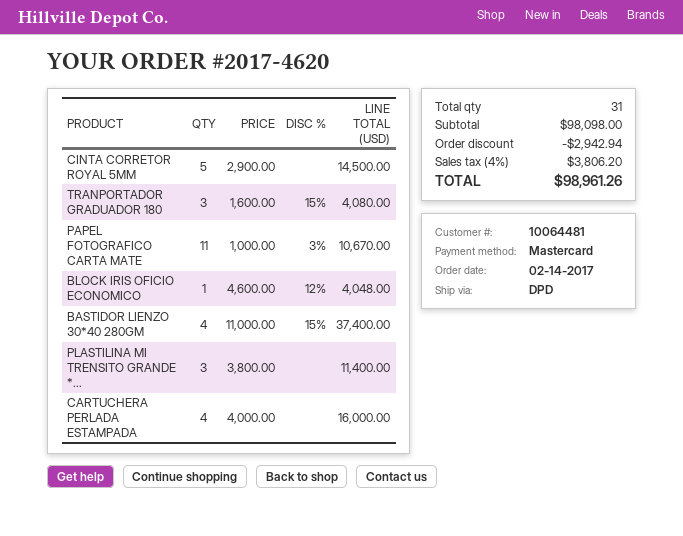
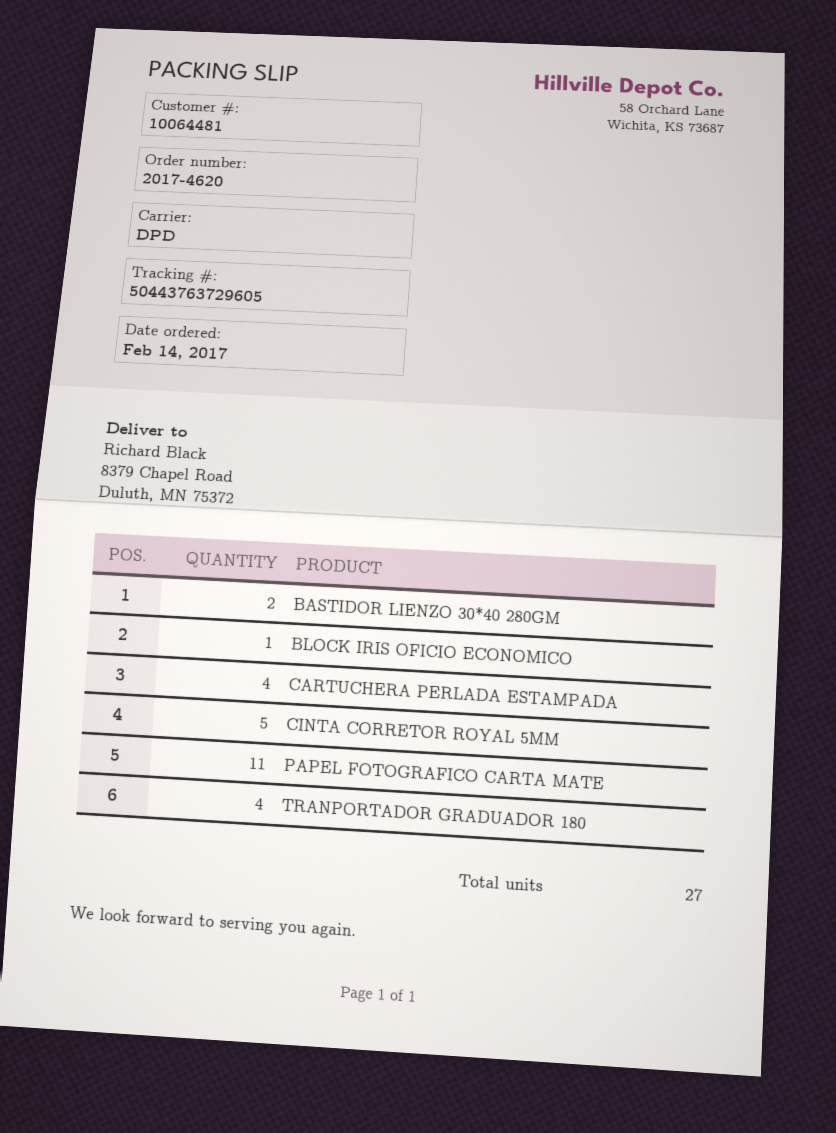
TRANPORTADOR GRADUADOR 180: 3 -> 4
BASTIDOR LIENZO 30*40 280GM: 4 -> 2
PLASTILINA MI TRENSITO GRANDE *...: 3 -> none
total quantity: 31 -> 27

